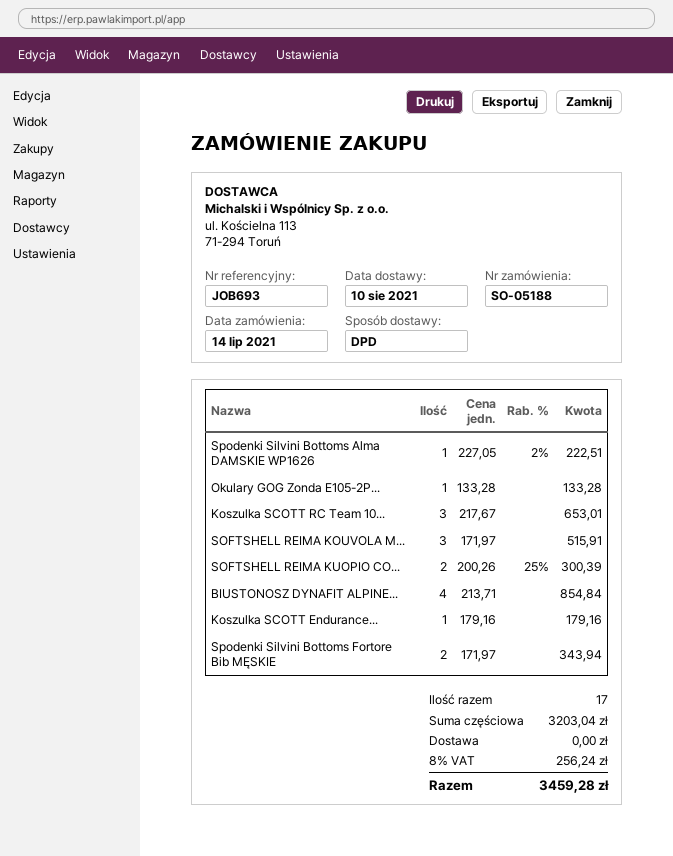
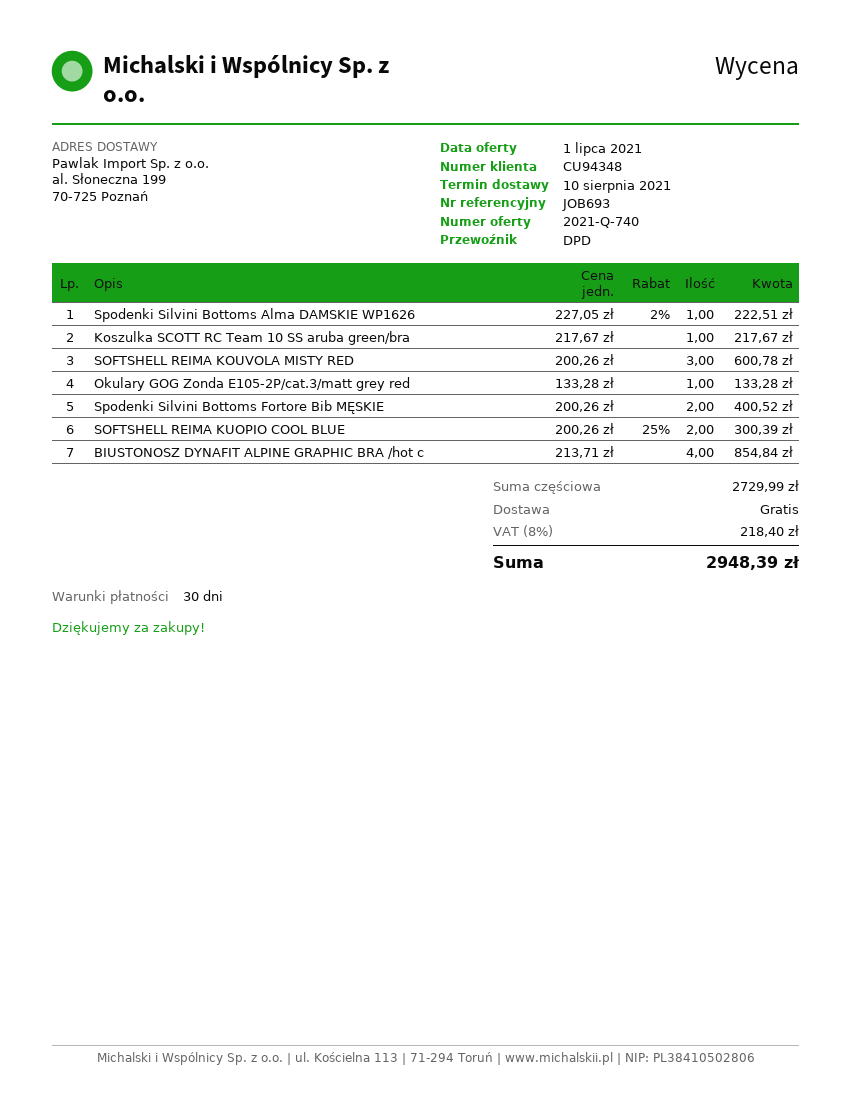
Koszulka SCOTT RC Team 10...: 3 x 217.67 = 653.01 -> 1 x 217.67 = 217.67
SOFTSHELL REIMA KOUVOLA M...: 3 x 171.97 = 515.91 -> 3 x 200.26 = 600.78
Koszulka SCOTT Endurance...: 1 x 179.16 = 179.16 -> none
Spodenki Silvini Bottoms Fortore Bib MĘSKIE: 2 x 171.97 = 343.94 -> 2 x 200.26 = 400.52
subtotal: 3203.04 -> 2729.99
tax: 8% = 256.24 -> 8% = 218.40
total: 3459.28 -> 2948.39

